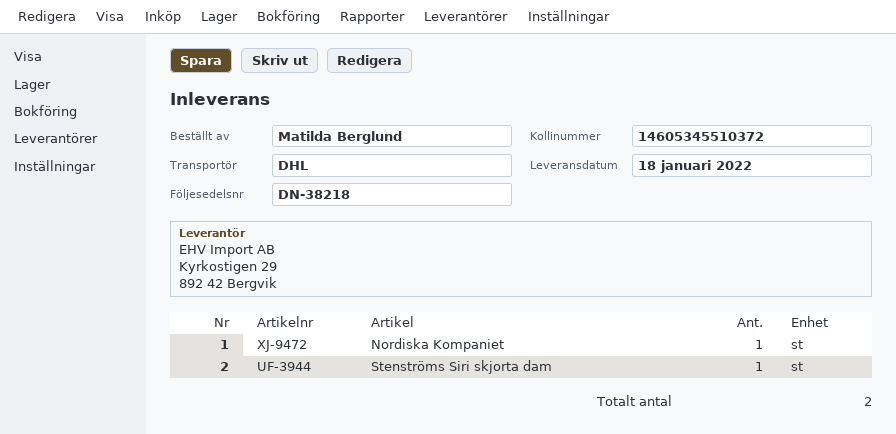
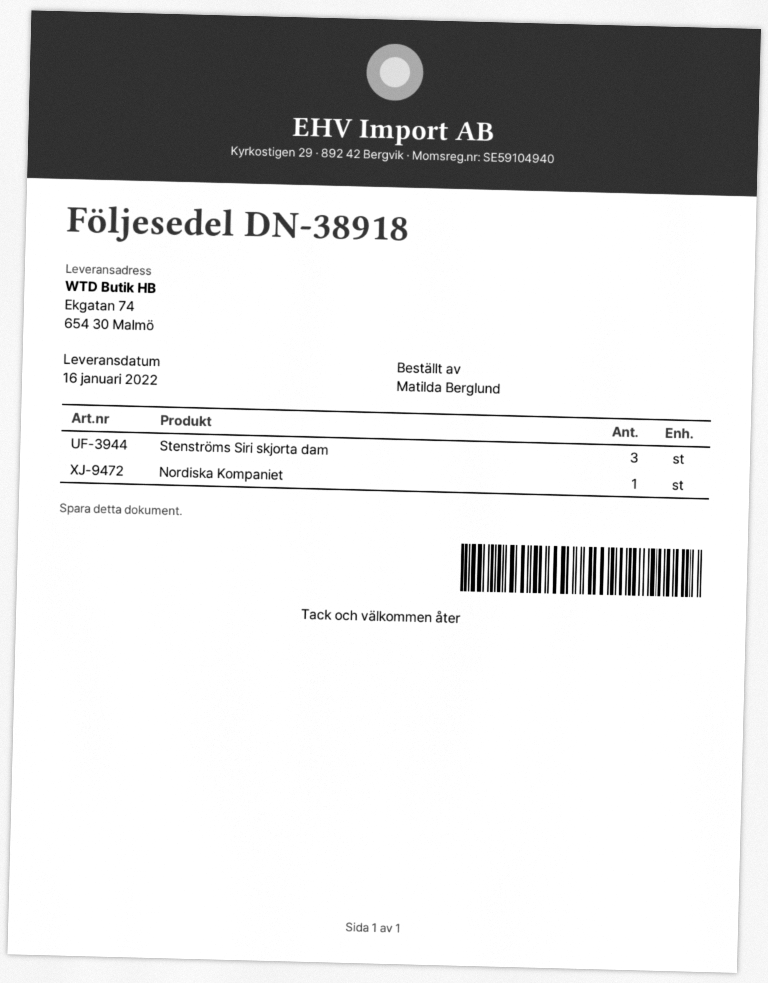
delivery note number: DN-38218 -> DN-38918
delivery date: 2022-01-18 -> 2022-01-16
Stenströms Siri skjorta dam: 1 -> 3

